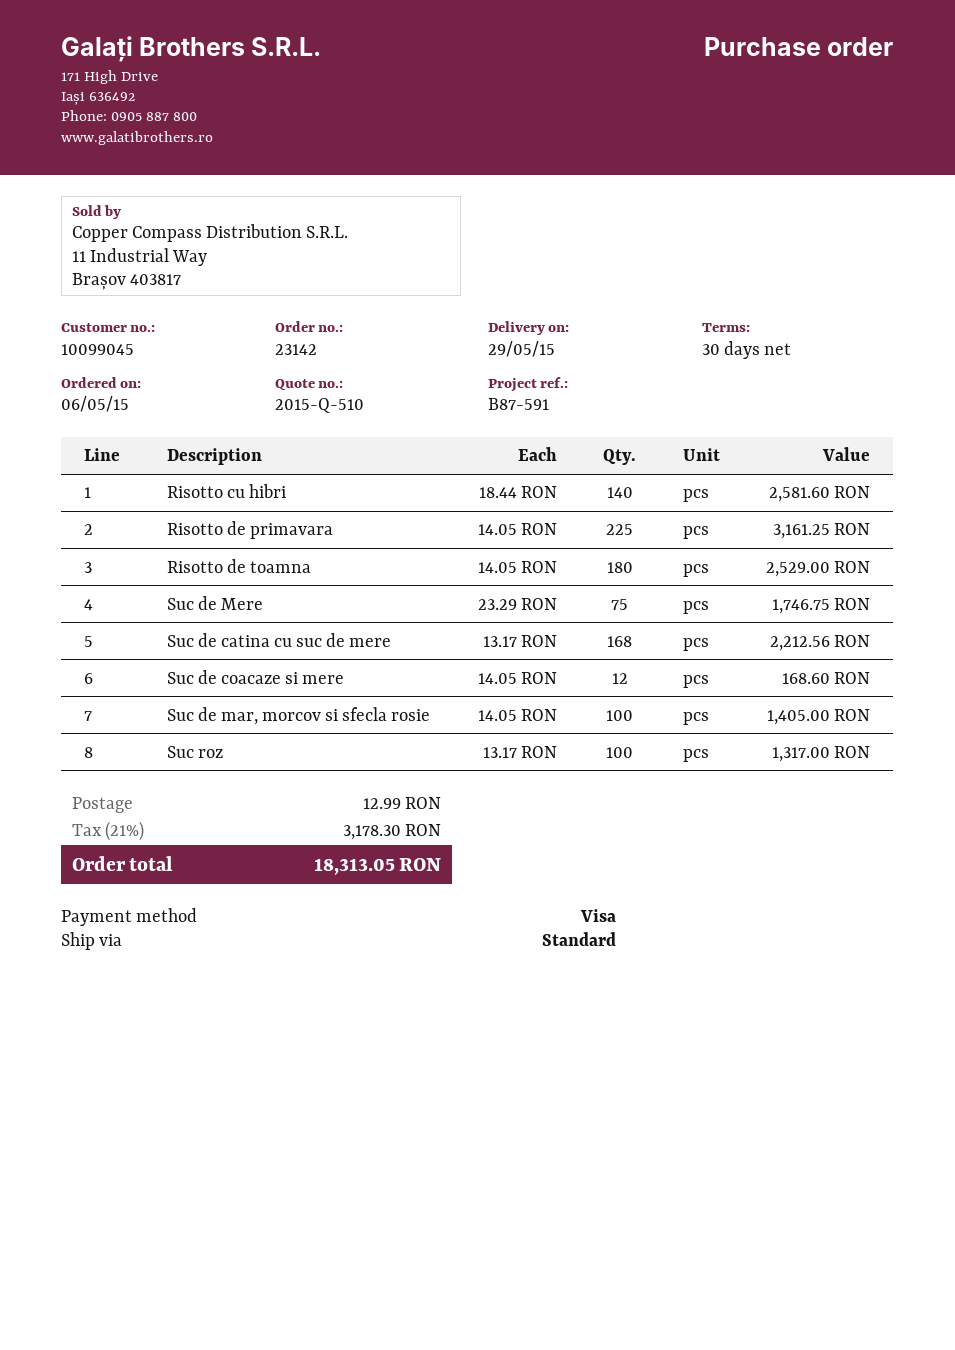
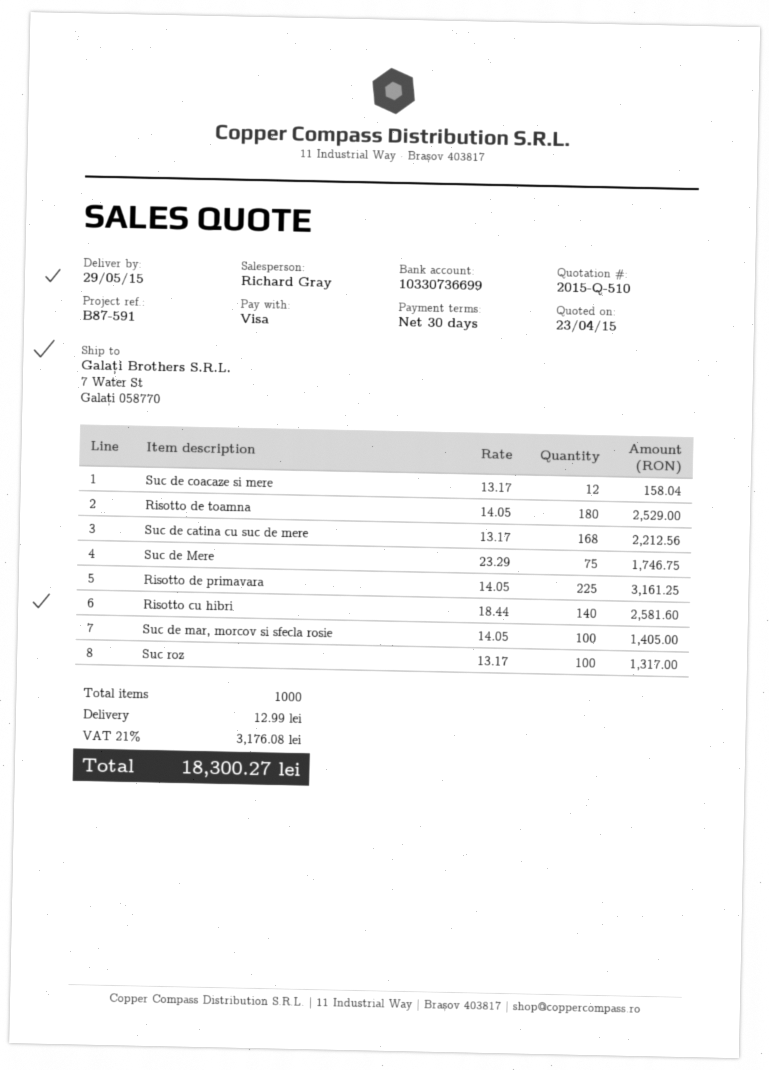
Suc de coacaze si mere: 12 x 14.05 = 168.60 -> 12 x 13.17 = 158.04
tax: 21% = 3178.30 -> 21% = 3176.08
total: 18313.05 -> 18300.27

